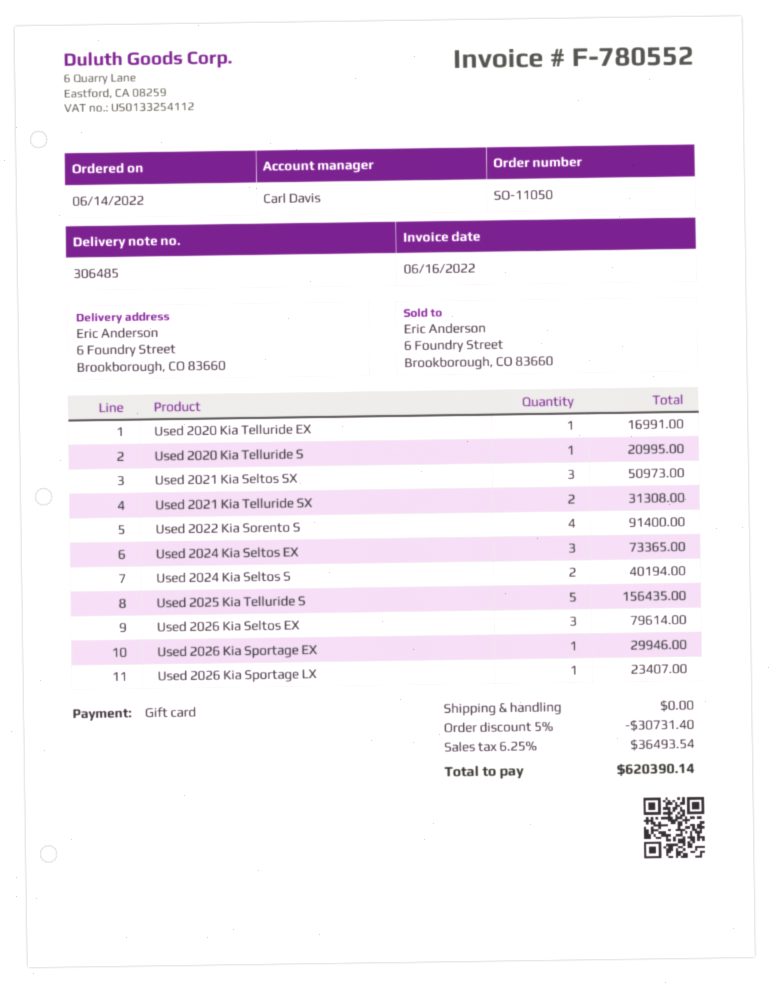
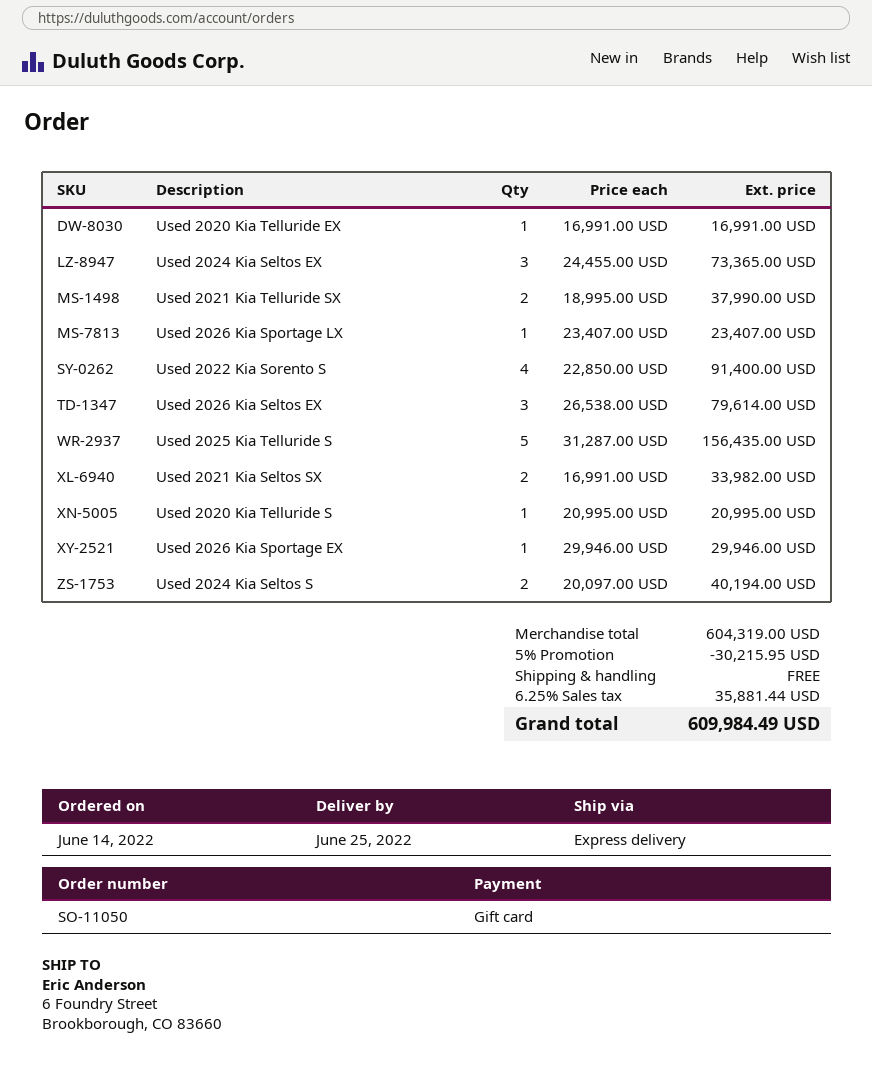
Used 2021 Kia Seltos SX: 3 for 50973.00 -> 2 for 33982.00
Used 2021 Kia Telluride SX: 2 for 31308.00 -> 2 for 37990.00
discount: 5% = 30731.40 -> 5% = 30215.95
tax: 6.25% = 36493.54 -> 6.25% = 35881.44
total: 620390.14 -> 609984.49

